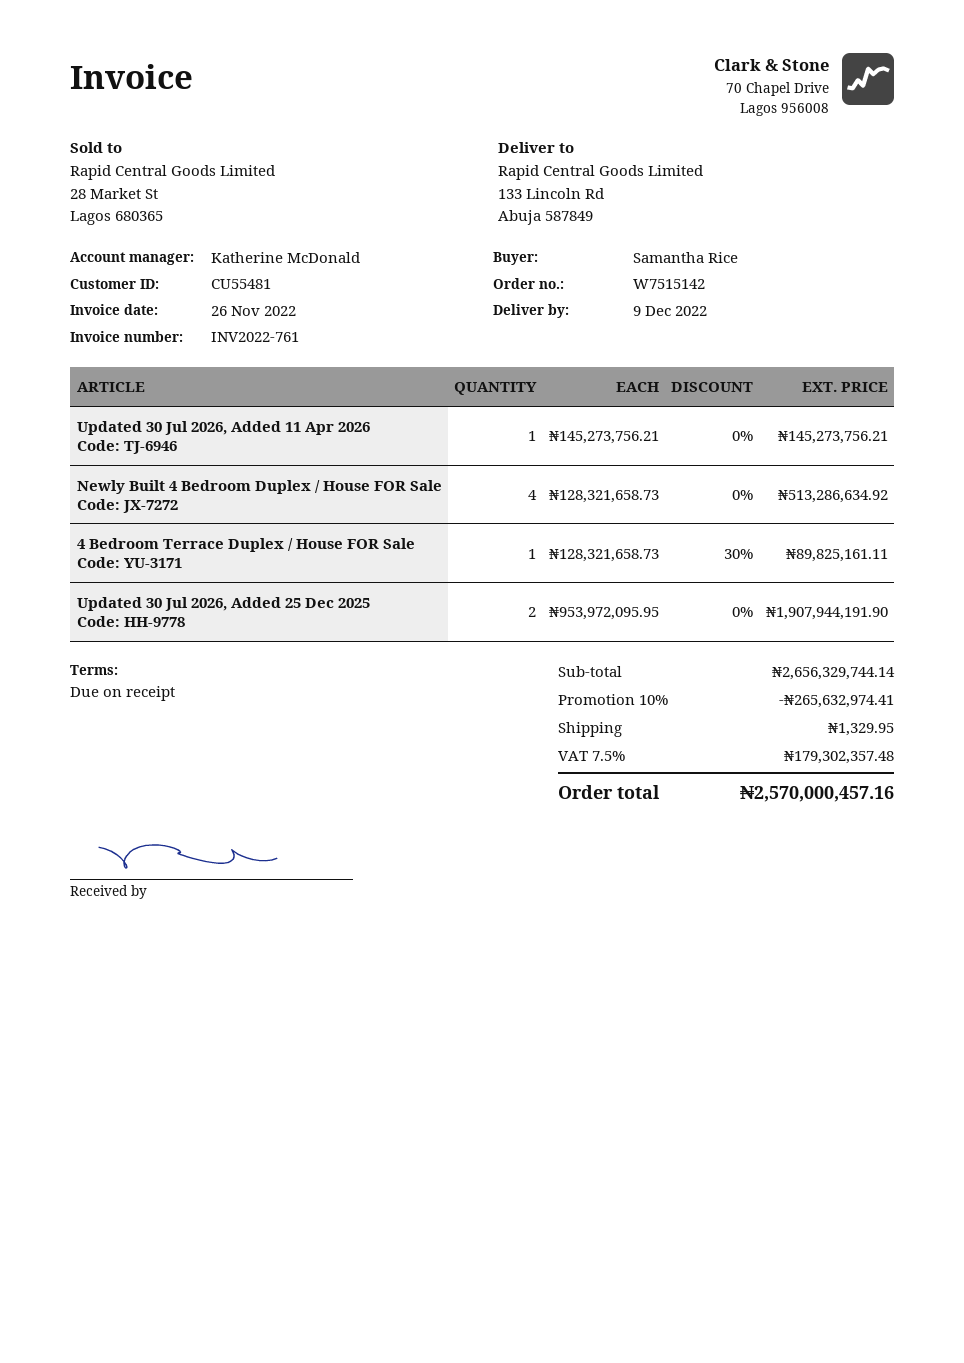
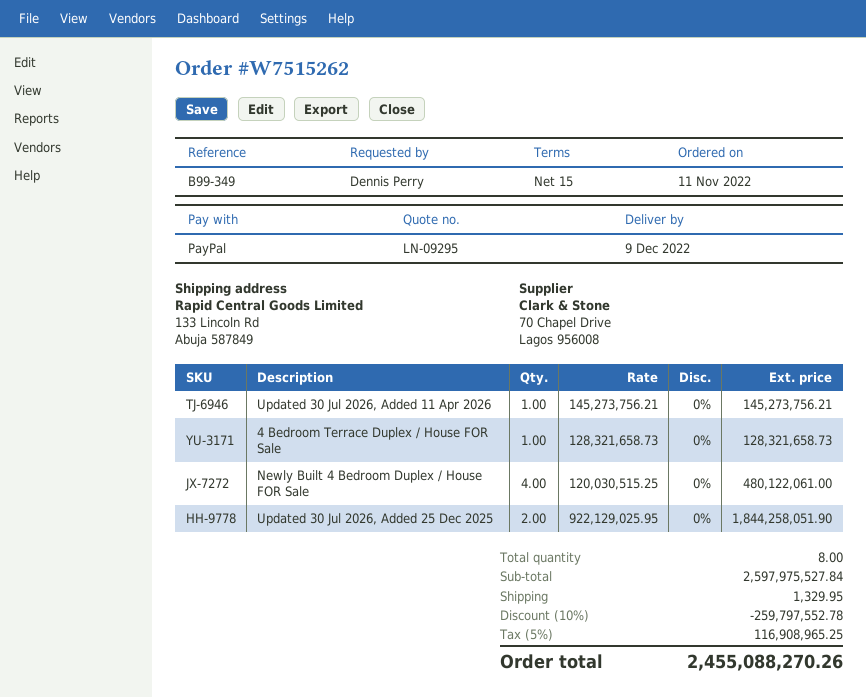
order number: W7515142 -> W7515262
payment terms: on receipt -> 15 days
ordered by: Samantha Rice -> Dennis Perry
Newly Built 4 Bedroom Duplex / House FOR Sale: 4 x 128321658.73 = 513286634.92 -> 4 x 120030515.25 = 480122061.00
4 Bedroom Terrace Duplex / House FOR Sale: 1 x 128321658.73 - 30% = 89825161.11 -> 1 x 128321658.73 = 128321658.73
Updated 30 Jul 2026, Added 25 Dec 2025: 2 x 953972095.95 = 1907944191.90 -> 2 x 922129025.95 = 1844258051.90
subtotal: 2656329744.14 -> 2597975527.84
discount: 10% = 265632974.41 -> 10% = 259797552.78
tax: 7.5% = 179302357.48 -> 5% = 116908965.25
total: 2570000457.16 -> 2455088270.26

